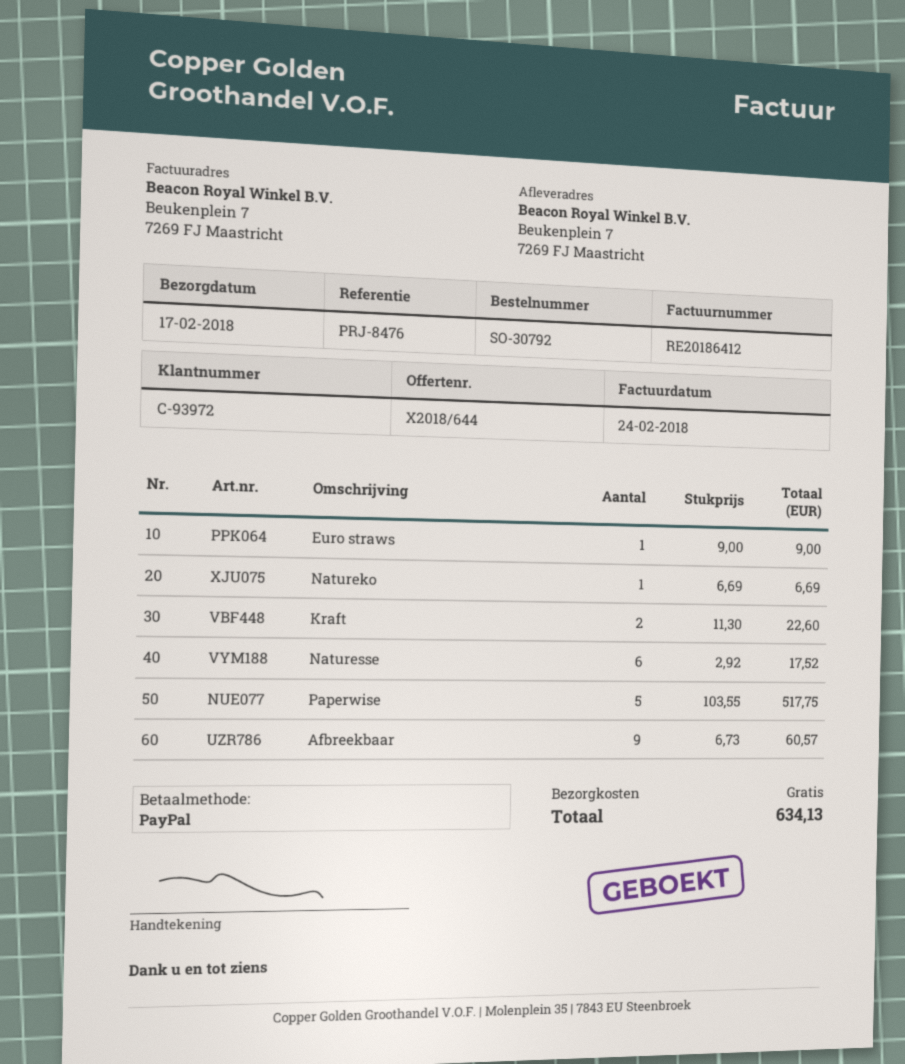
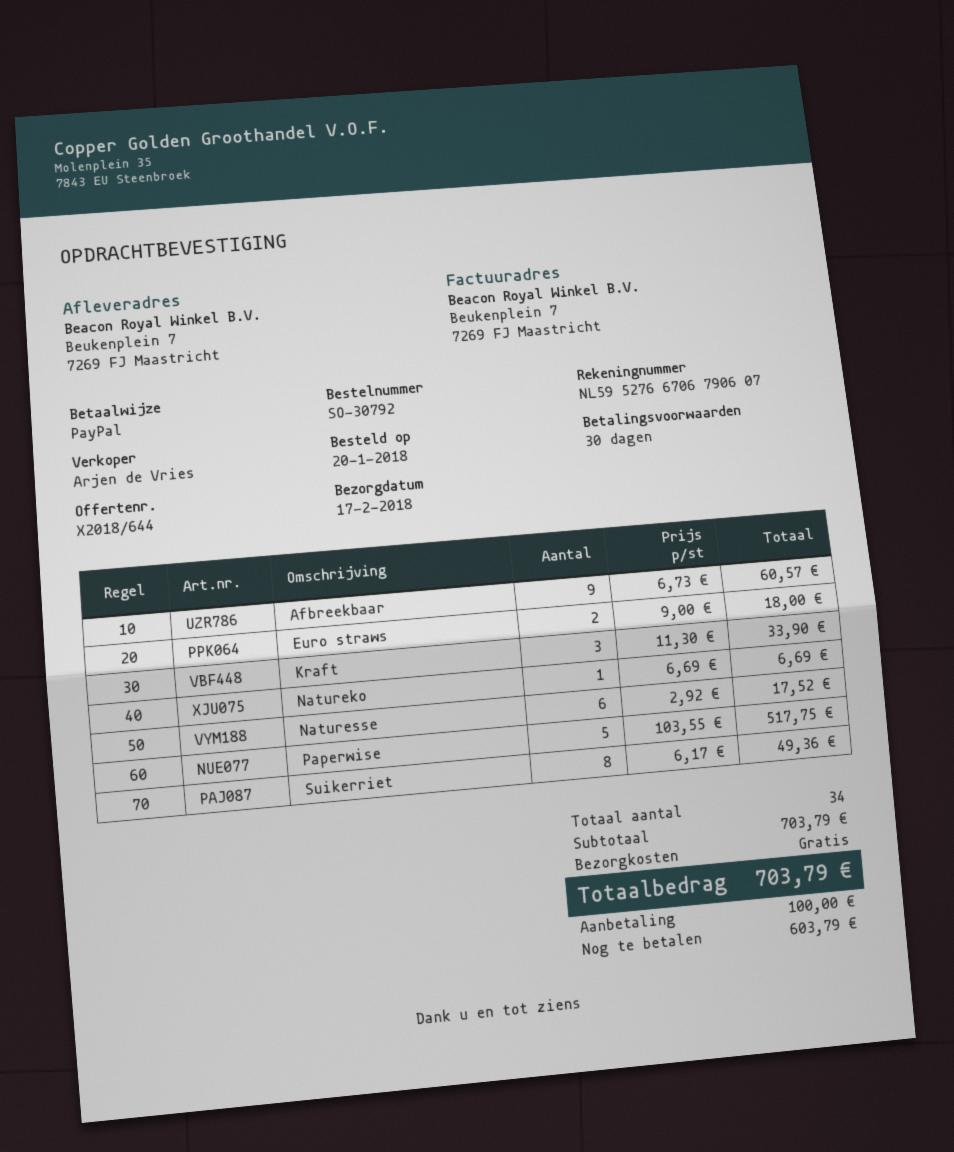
Euro straws: 1 x 9.00 = 9.00 -> 2 x 9.00 = 18.00
Kraft: 2 x 11.30 = 22.60 -> 3 x 11.30 = 33.90
Suikerriet: none -> 8 x 6.17 = 49.36
total: 634.13 -> 703.79

